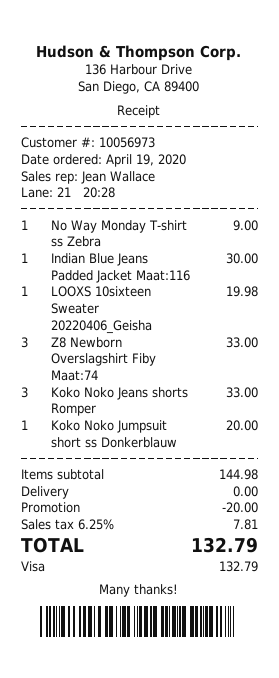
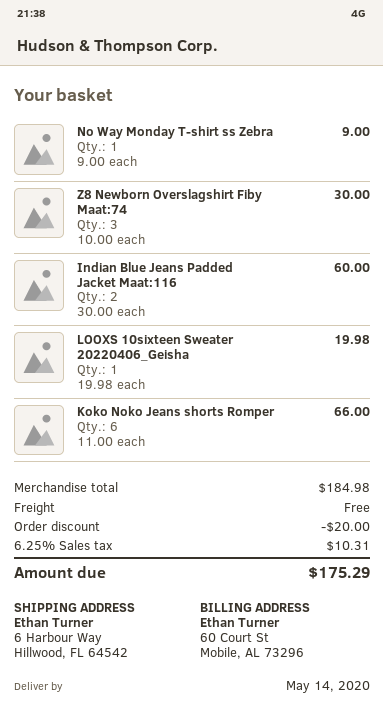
Indian Blue Jeans Padded Jacket Maat:116: 1 for 30.00 -> 2 for 60.00
Z8 Newborn Overslagshirt Fiby Maat:74: 3 for 33.00 -> 3 for 30.00
Koko Noko Jeans shorts Romper: 3 for 33.00 -> 6 for 66.00
Koko Noko Jumpsuit short ss Donkerblauw: 1 for 20.00 -> none
subtotal: 144.98 -> 184.98
tax: 6.25% = 7.81 -> 6.25% = 10.31
total: 132.79 -> 175.29

